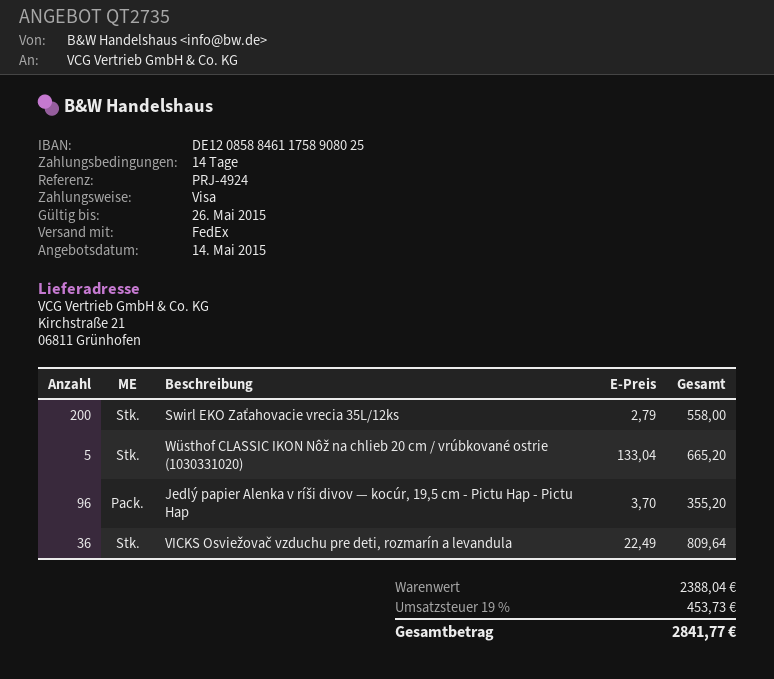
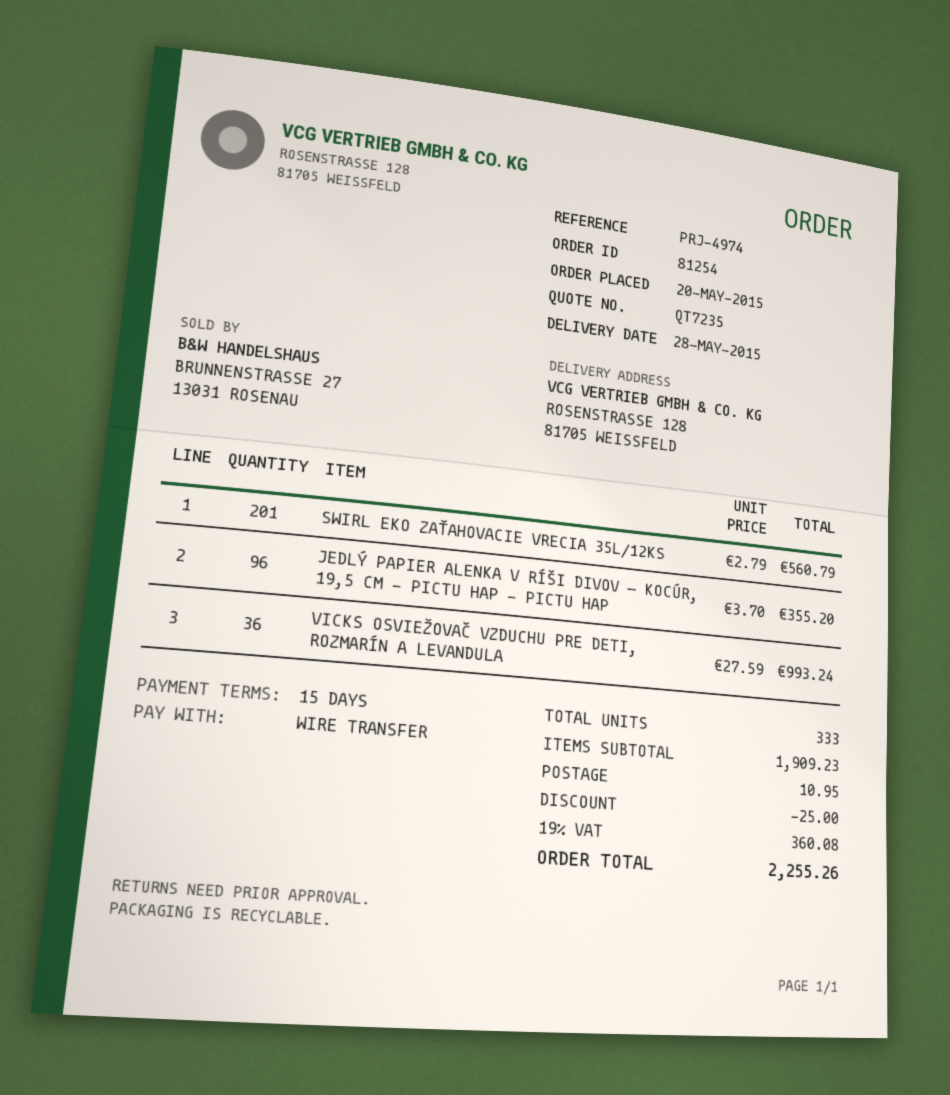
quote number: QT2735 -> QT7235
payment terms: 14 days -> 15 days
reference: PRJ-4924 -> PRJ-4974
payment method: Visa -> bank transfer
ship to: Kirchstraße 21, 06811 Grünhofen -> ROSENSTRASSE 128, 81705 WEISSFELD
Swirl EKO Zaťahovacie vrecia 35L/12ks: 200 x 2.79 = 558.00 -> 201 x 2.79 = 560.79
Wüsthof CLASSIC IKON Nôž na chlieb 20 cm / vrúbkované ostrie (1030331020): 5 x 133.04 = 665.20 -> none
VICKS Osviežovač vzduchu pre deti, rozmarín a levandula: 36 x 22.49 = 809.64 -> 36 x 27.59 = 993.24
subtotal: 2388.04 -> 1909.23
discount: none -> 25.00
shipping: none -> 10.95
tax: 19% = 453.73 -> 19% = 360.08
total: 2841.77 -> 2255.26

